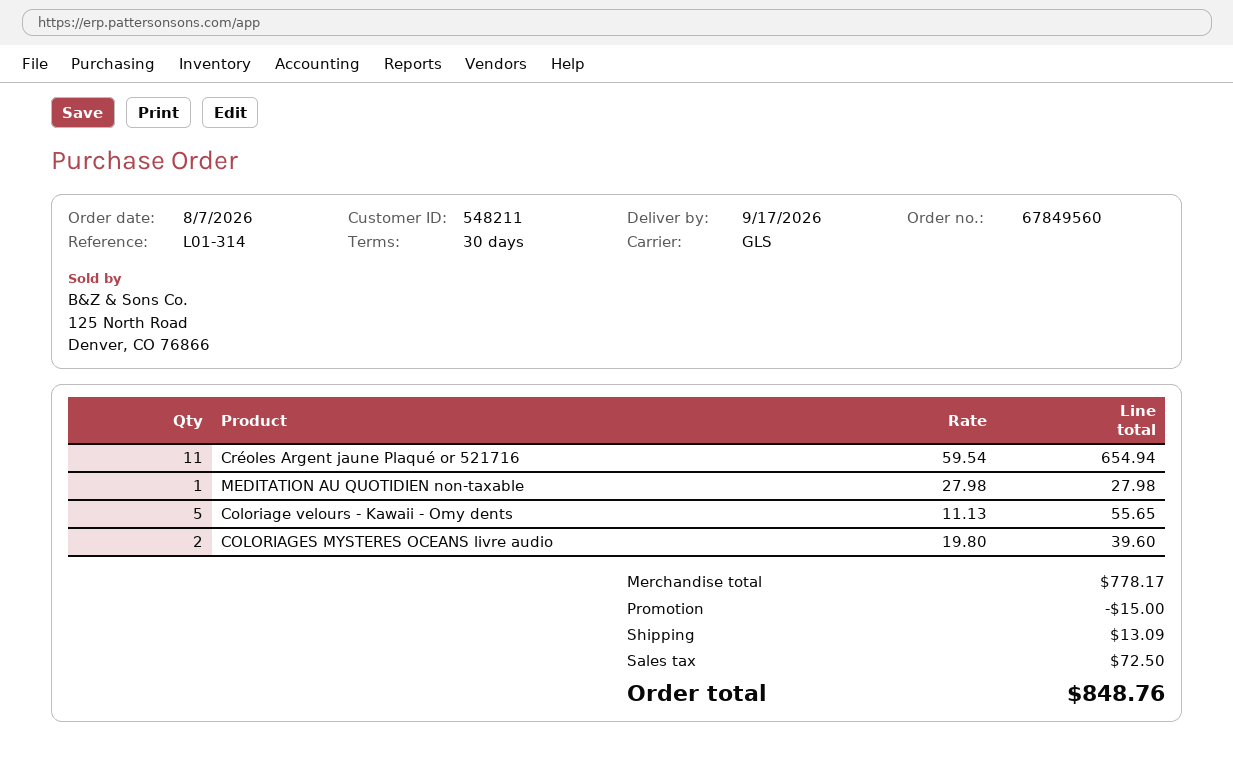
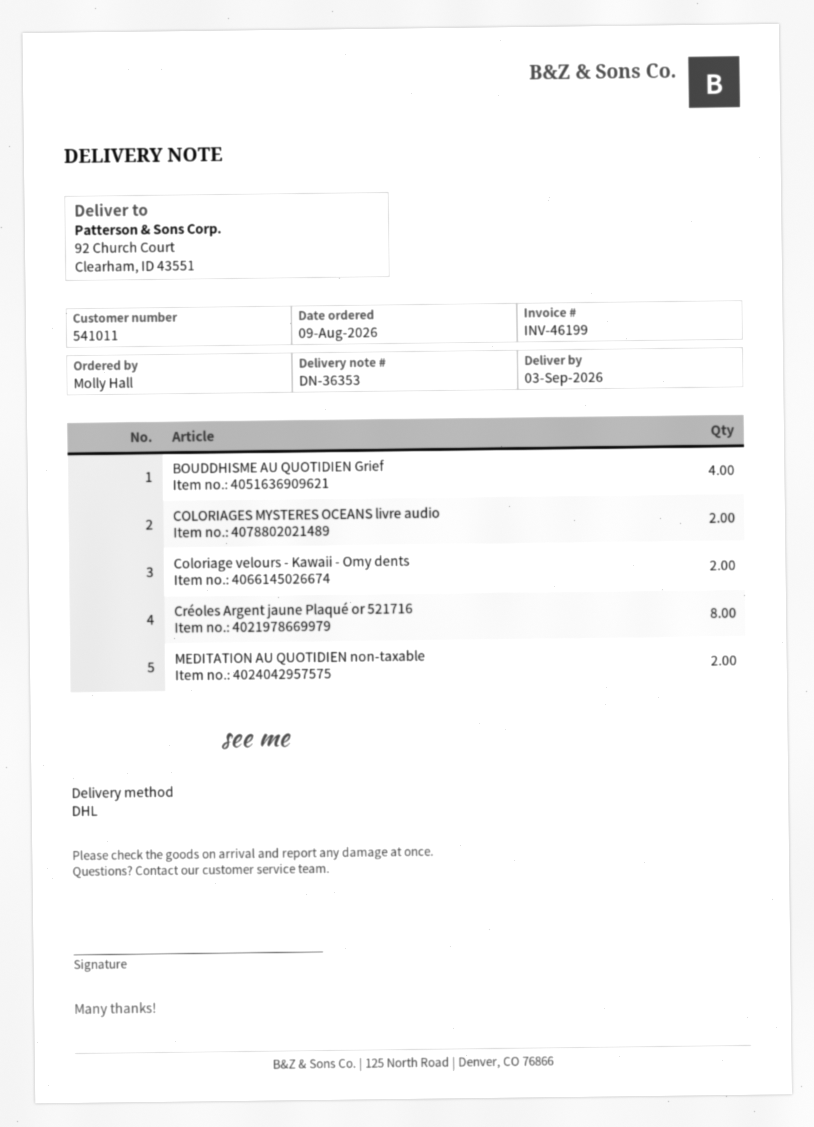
order date: 2026-08-07 -> 2026-08-09
delivery date: 2026-09-17 -> 2026-09-03
customer number: 548211 -> 541011
shipping method: GLS -> DHL
Créoles Argent jaune Plaqué or 521716: 11 -> 8
MEDITATION AU QUOTIDIEN non-taxable: 1 -> 2
Coloriage velours - Kawaii - Omy dents: 5 -> 2
BOUDDHISME AU QUOTIDIEN Grief: none -> 4

